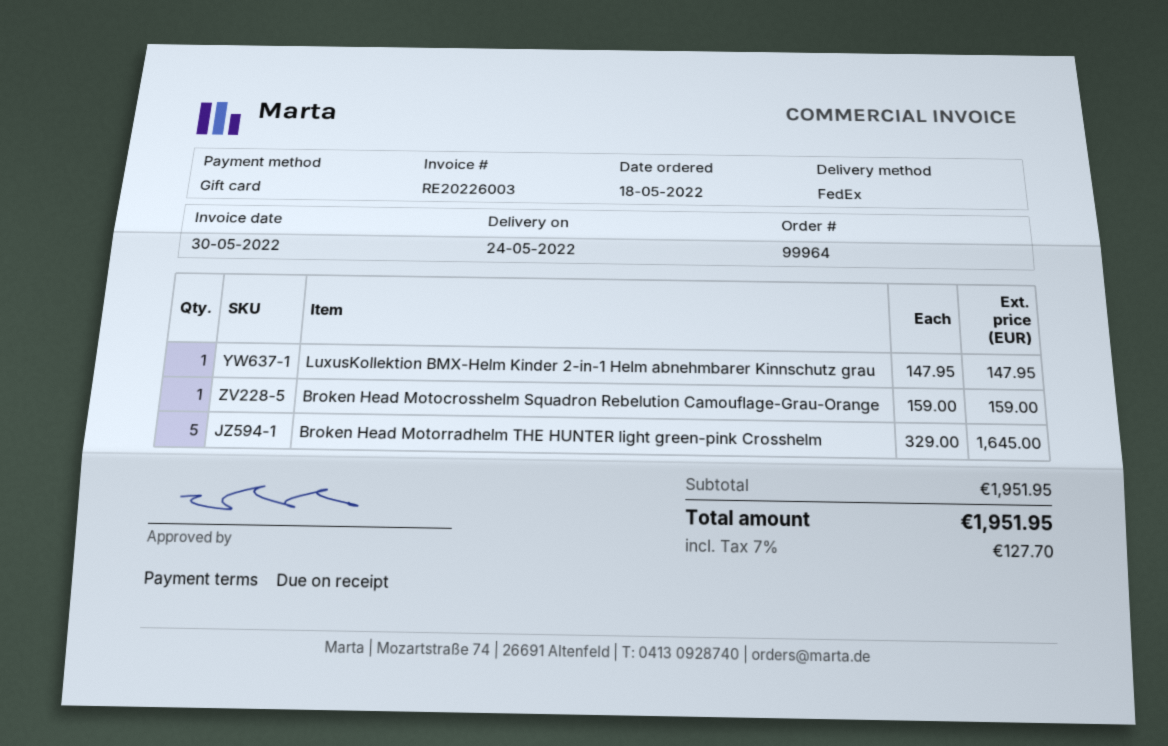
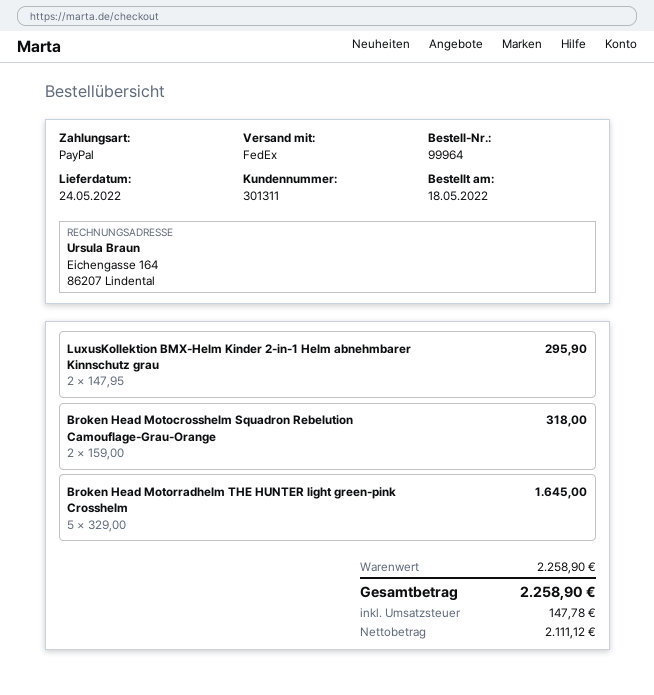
payment method: gift card -> PayPal
LuxusKollektion BMX-Helm Kinder 2-in-1 Helm abnehmbarer Kinnschutz grau: 1 x 147.95 = 147.95 -> 2 x 147.95 = 295.90
Broken Head Motocrosshelm Squadron Rebelution Camouflage-Grau-Orange: 1 x 159.00 = 159.00 -> 2 x 159.00 = 318.00
subtotal: 1951.95 -> 2258.90
tax: 127.70 -> 147.78
total: 1951.95 -> 2258.90

